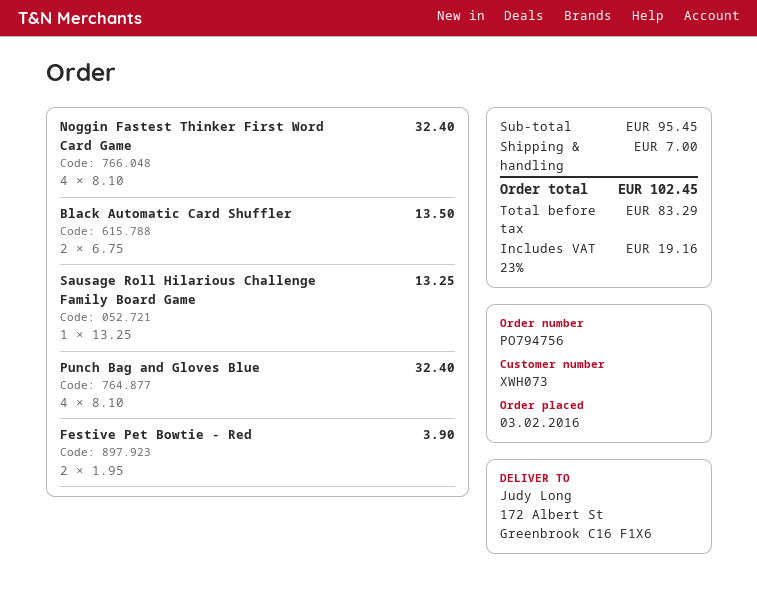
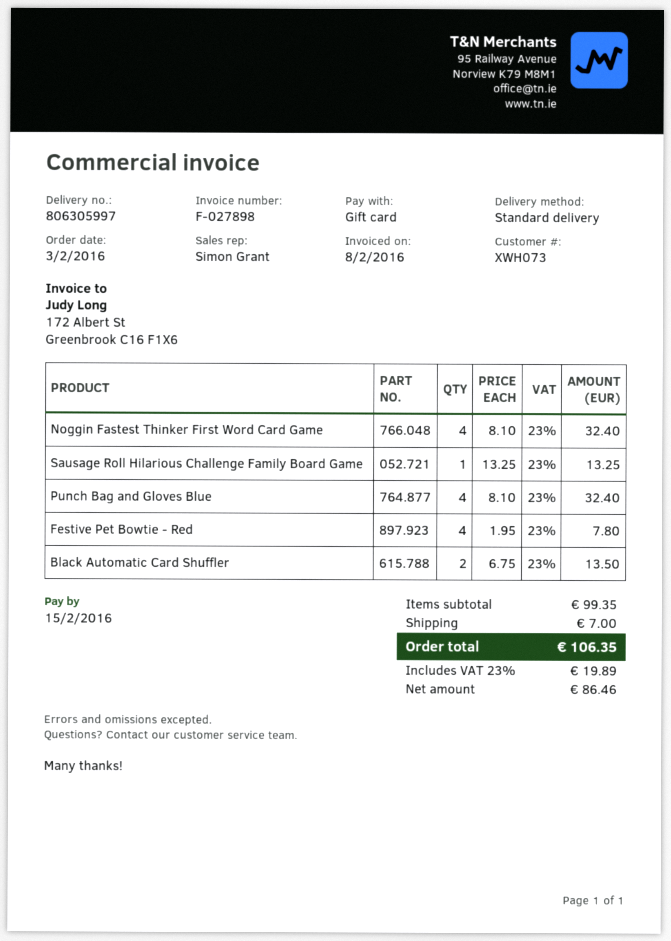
Festive Pet Bowtie - Red: 2 x 1.95 = 3.90 -> 4 x 1.95 = 7.80
subtotal: 95.45 -> 99.35
net: 83.29 -> 86.46
tax: 23% = 19.16 -> 23% = 19.89
total: 102.45 -> 106.35

